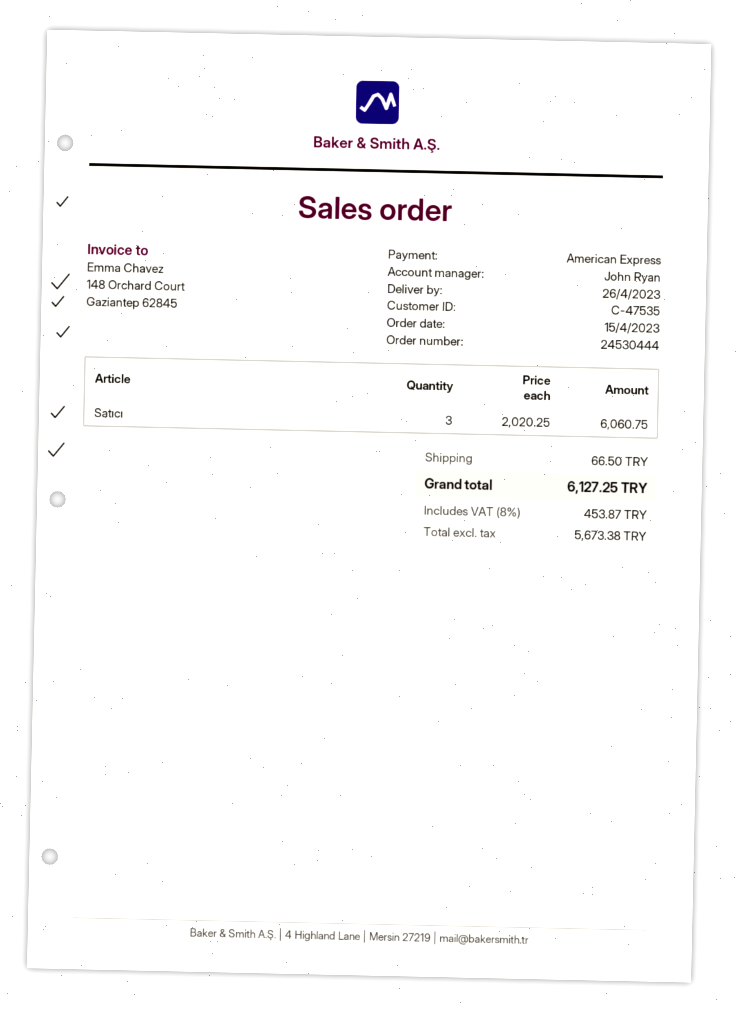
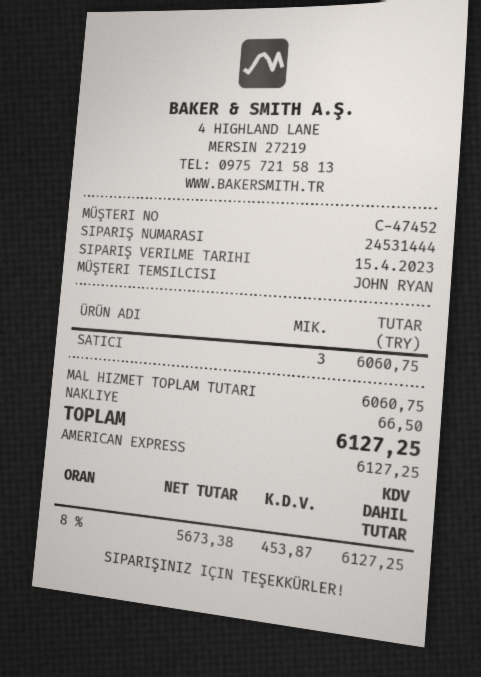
order number: 24530444 -> 24531444
customer number: C-47535 -> C-47452

